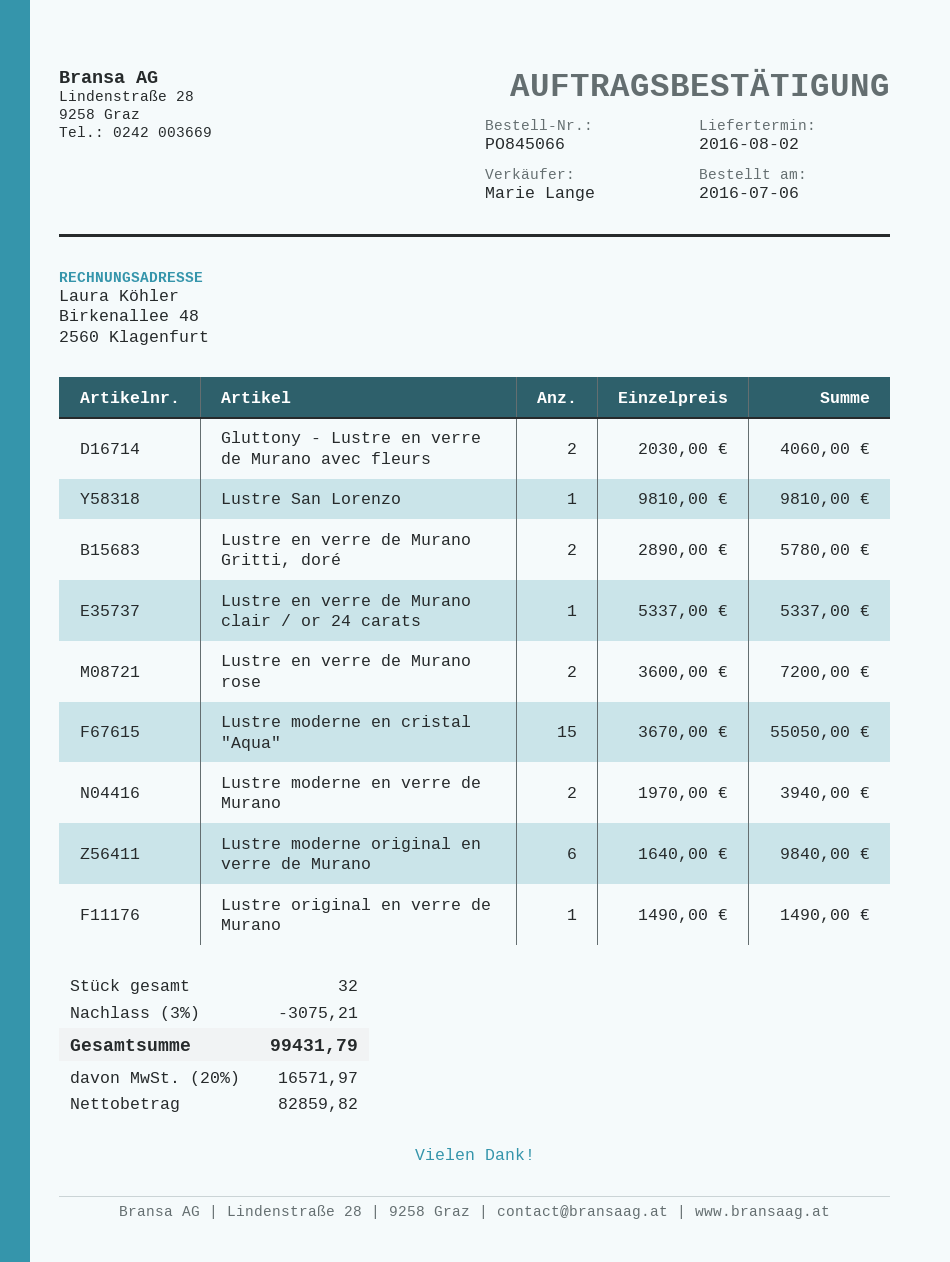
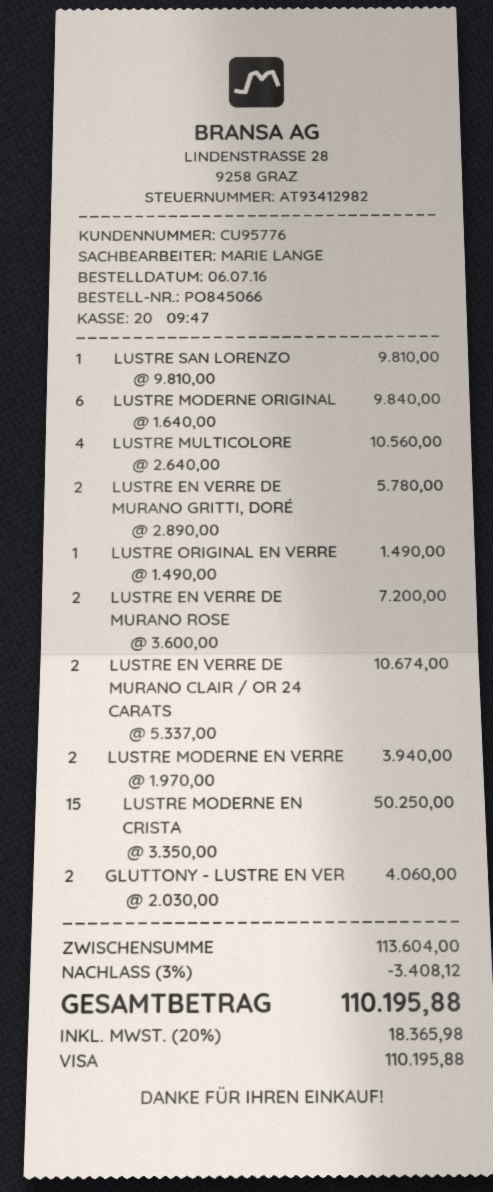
Lustre en verre de Murano clair / or 24 carats: 1 x 5337.00 = 5337.00 -> 2 x 5337.00 = 10674.00
Lustre moderne en cristal "Aqua": 15 x 3670.00 = 55050.00 -> 15 x 3350.00 = 50250.00
LUSTRE MULTICOLORE: none -> 4 x 2640.00 = 10560.00
discount: 3% = 3075.21 -> 3% = 3408.12
tax: 20% = 16571.97 -> 20% = 18365.98
total: 99431.79 -> 110195.88

